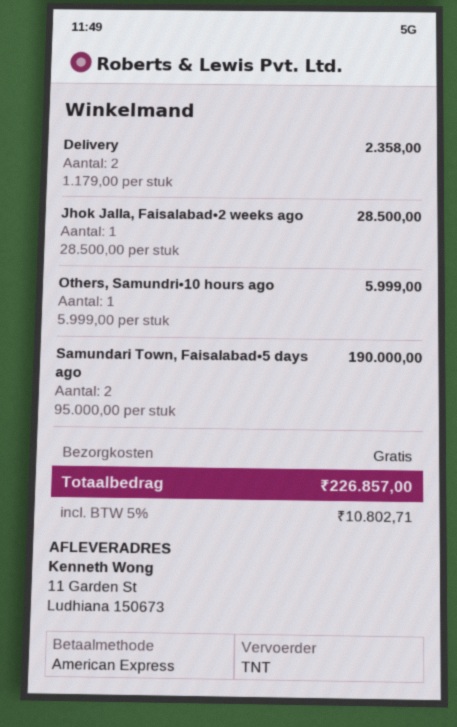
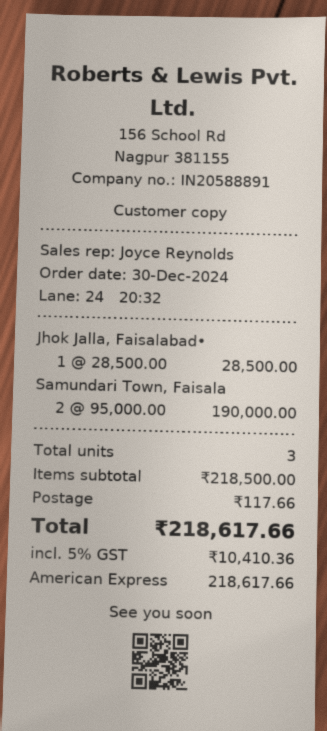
Delivery: 2 x 1179.00 = 2358.00 -> none
Others, Samundri•10 hours ago: 1 x 5999.00 = 5999.00 -> none
shipping: 0.00 -> 117.66
tax: 5% = 10802.71 -> 5% = 10410.36
total: 226857.00 -> 218617.66

